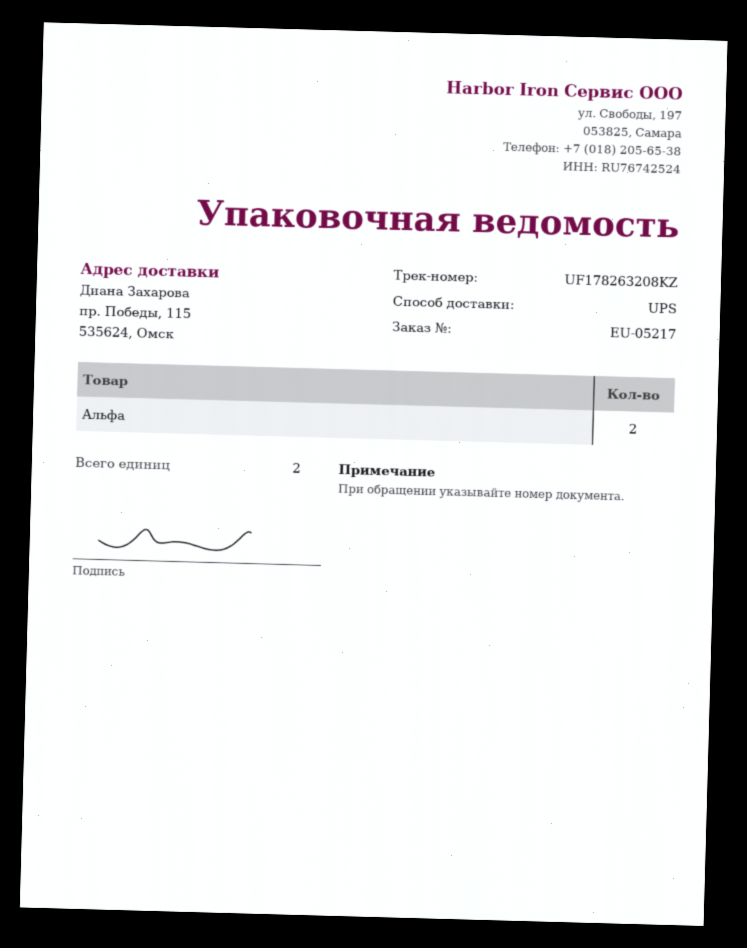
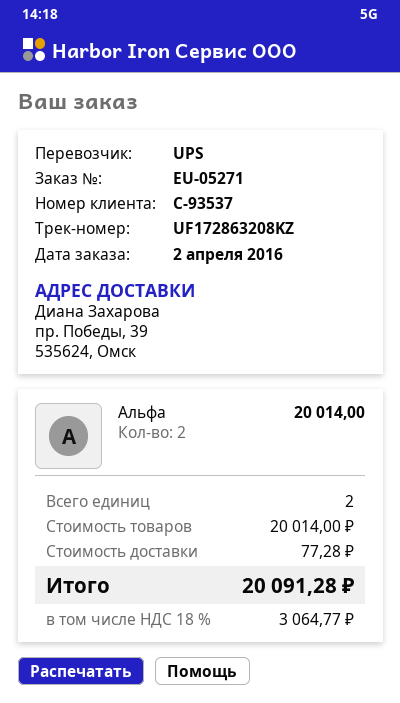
order number: EU-05217 -> EU-05271
tracking number: UF178263208KZ -> UF172863208KZ
ship to: пр. Победы, 115, 535624, Омск -> пр. Победы, 39, 535624, Омск

